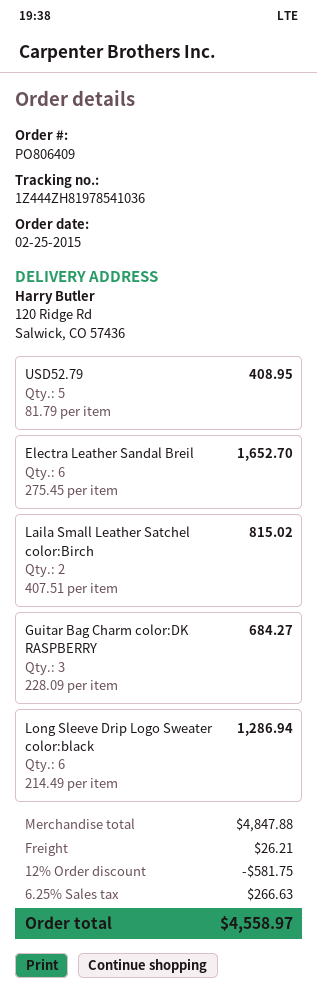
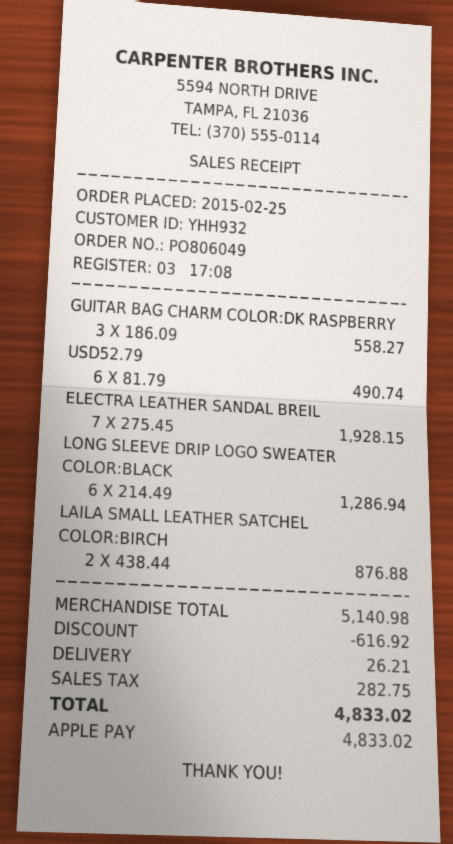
order number: PO806409 -> PO806049
USD52.79: 5 x 81.79 = 408.95 -> 6 x 81.79 = 490.74
Electra Leather Sandal Breil: 6 x 275.45 = 1652.70 -> 7 x 275.45 = 1928.15
Laila Small Leather Satchel color:Birch: 2 x 407.51 = 815.02 -> 2 x 438.44 = 876.88
Guitar Bag Charm color:DK RASPBERRY: 3 x 228.09 = 684.27 -> 3 x 186.09 = 558.27
subtotal: 4847.88 -> 5140.98
discount: 581.75 -> 616.92
tax: 266.63 -> 282.75
total: 4558.97 -> 4833.02

